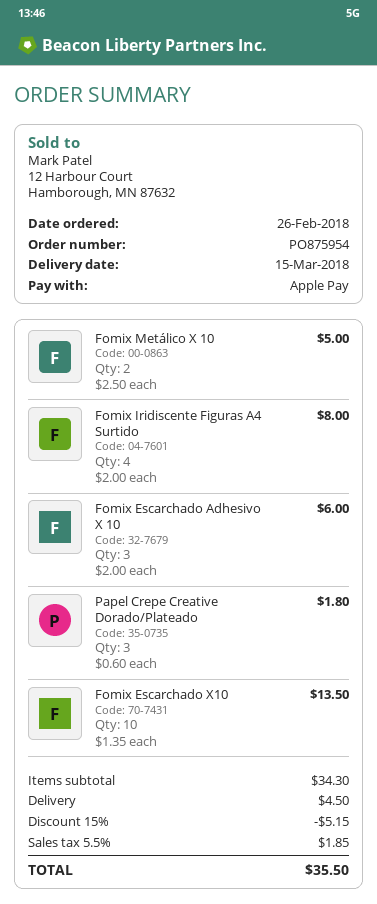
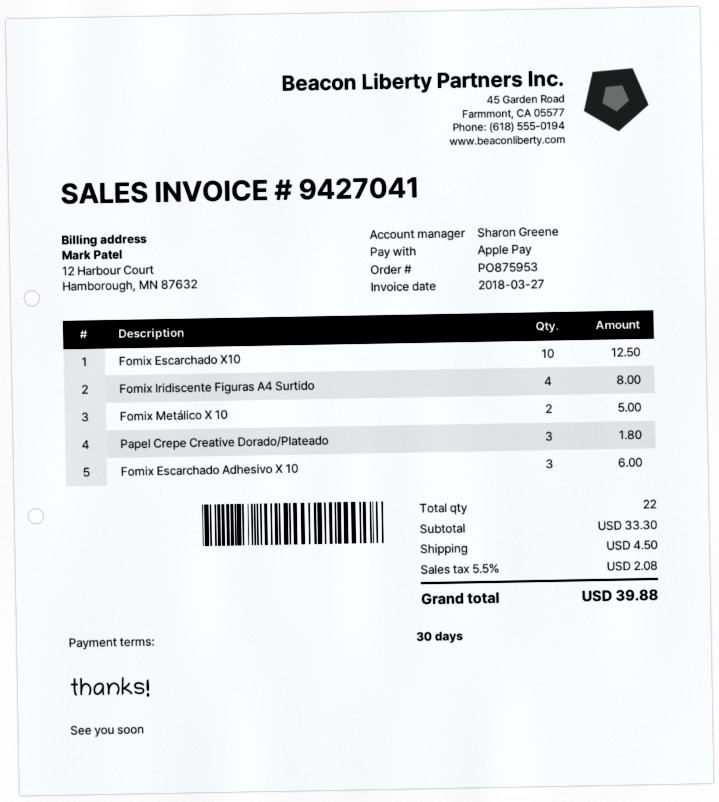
order number: PO875954 -> PO875953
Fomix Escarchado X10: 10 for 13.50 -> 10 for 12.50
subtotal: 34.30 -> 33.30
discount: 15% = 5.15 -> none
tax: 5.5% = 1.85 -> 5.5% = 2.08
total: 35.50 -> 39.88

